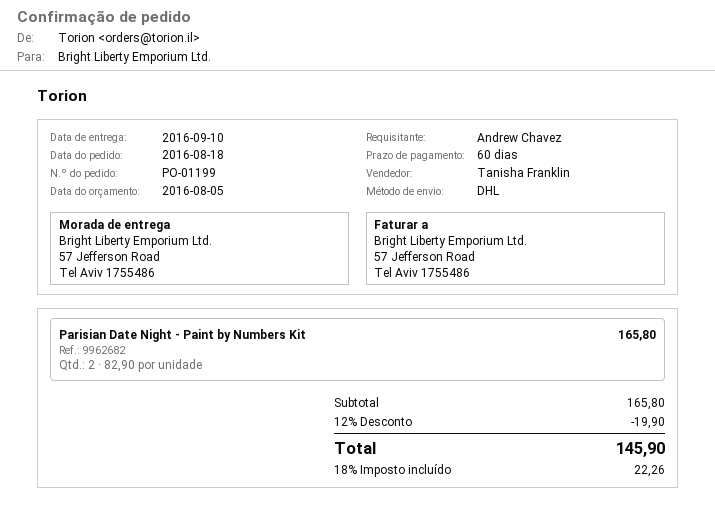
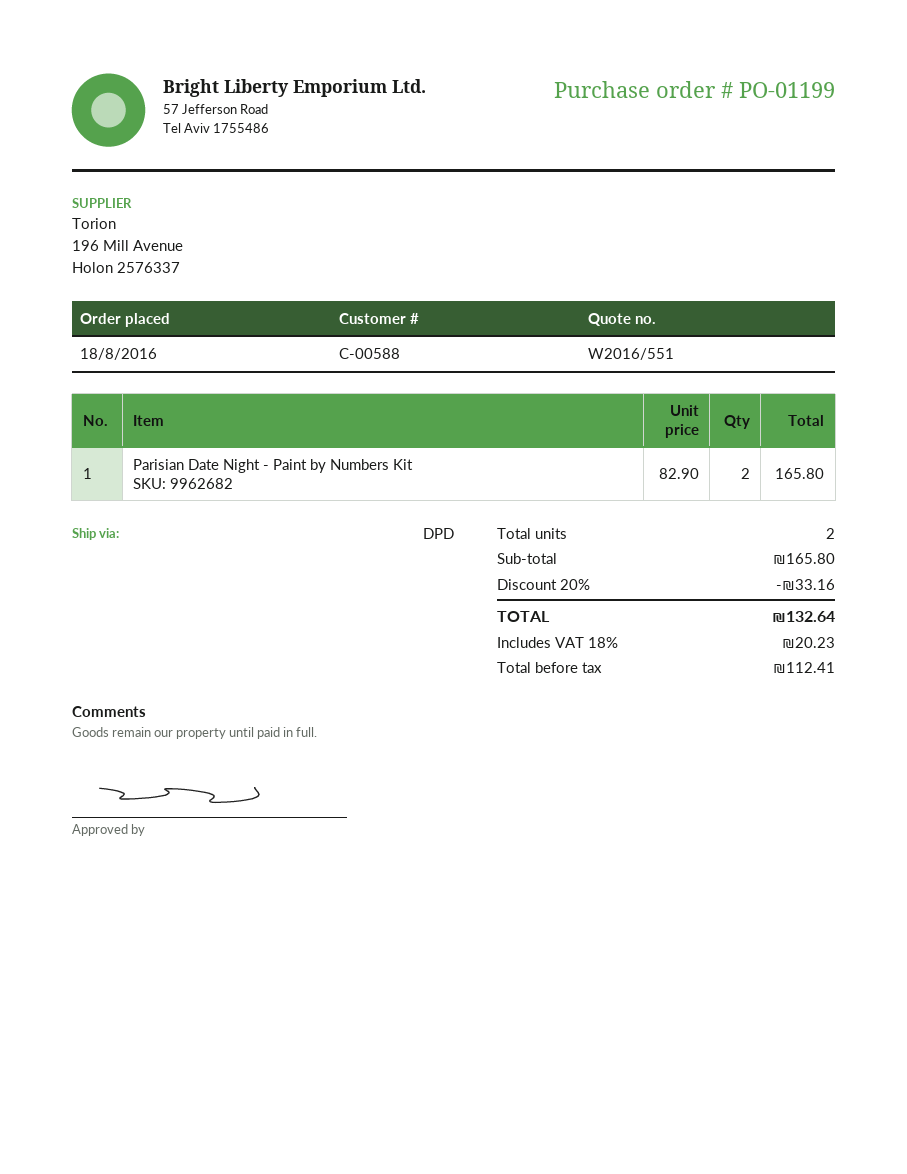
shipping method: DHL -> DPD
discount: 12% = 19.90 -> 20% = 33.16
tax: 18% = 22.26 -> 18% = 20.23
total: 145.90 -> 132.64

